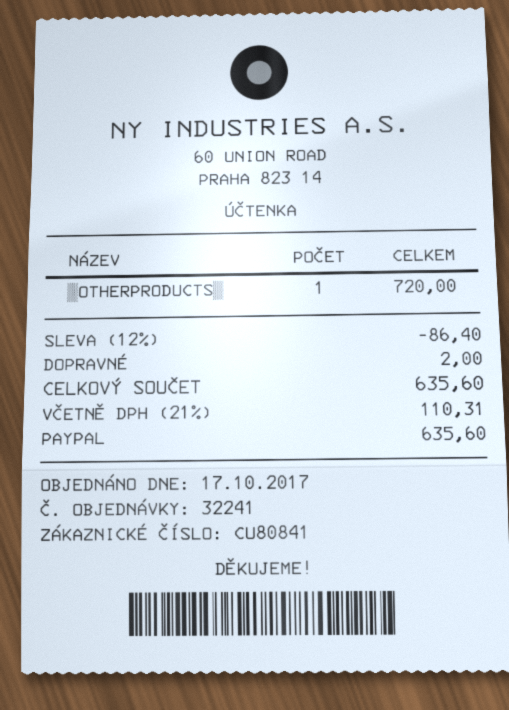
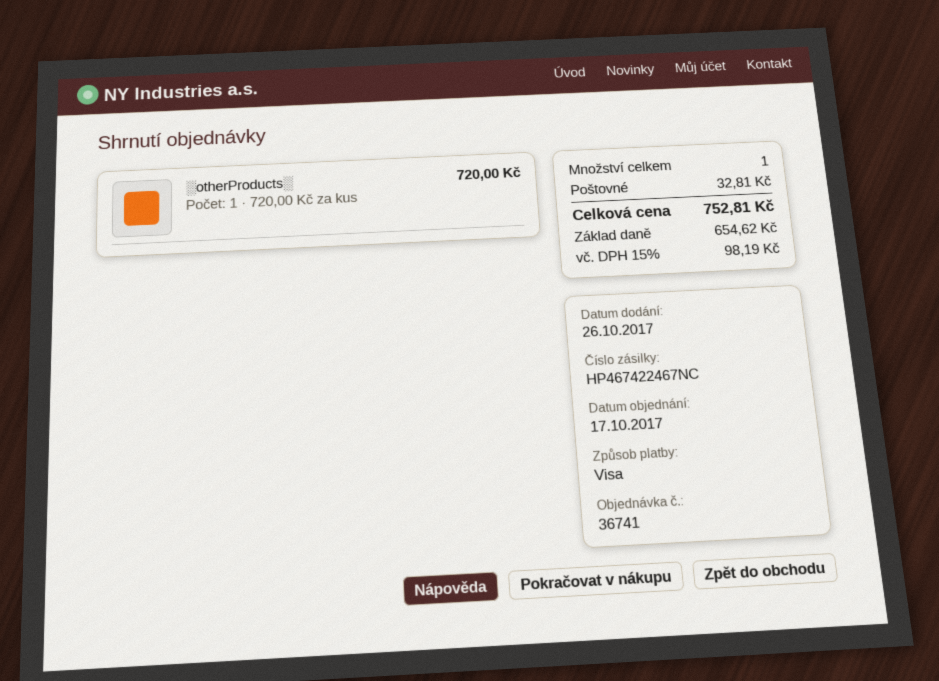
order number: 32241 -> 36741
payment method: PayPal -> Visa
discount: 12% = 86.40 -> none
shipping: 2.00 -> 32.81
tax: 21% = 110.31 -> 15% = 98.19
total: 635.60 -> 752.81

